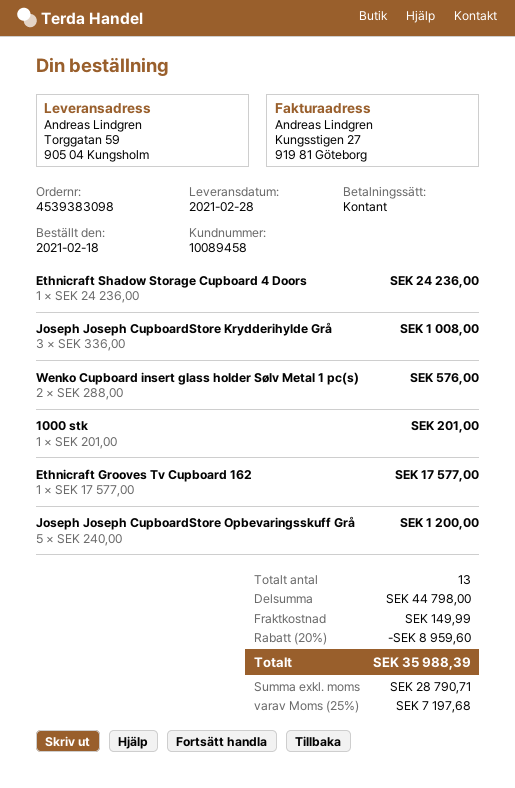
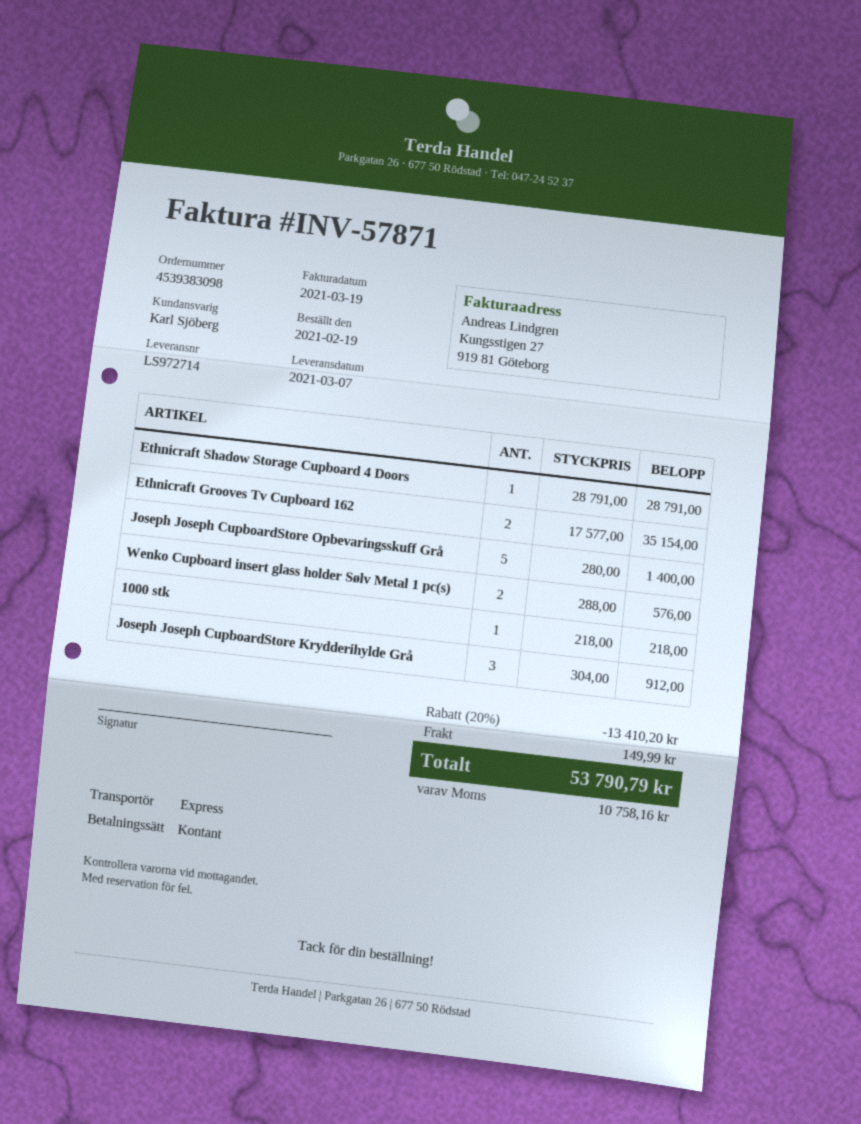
order date: 2021-02-18 -> 2021-02-19
delivery date: 2021-02-28 -> 2021-03-07
Ethnicraft Shadow Storage Cupboard 4 Doors: 1 x 24236.00 = 24236.00 -> 1 x 28791.00 = 28791.00
Joseph Joseph CupboardStore Krydderihylde Grå: 3 x 336.00 = 1008.00 -> 3 x 304.00 = 912.00
1000 stk: 1 x 201.00 = 201.00 -> 1 x 218.00 = 218.00
Ethnicraft Grooves Tv Cupboard 162: 1 x 17577.00 = 17577.00 -> 2 x 17577.00 = 35154.00
Joseph Joseph CupboardStore Opbevaringsskuff Grå: 5 x 240.00 = 1200.00 -> 5 x 280.00 = 1400.00
discount: 20% = 8959.60 -> 20% = 13410.20
tax: 7197.68 -> 10758.16
total: 35988.39 -> 53790.79

